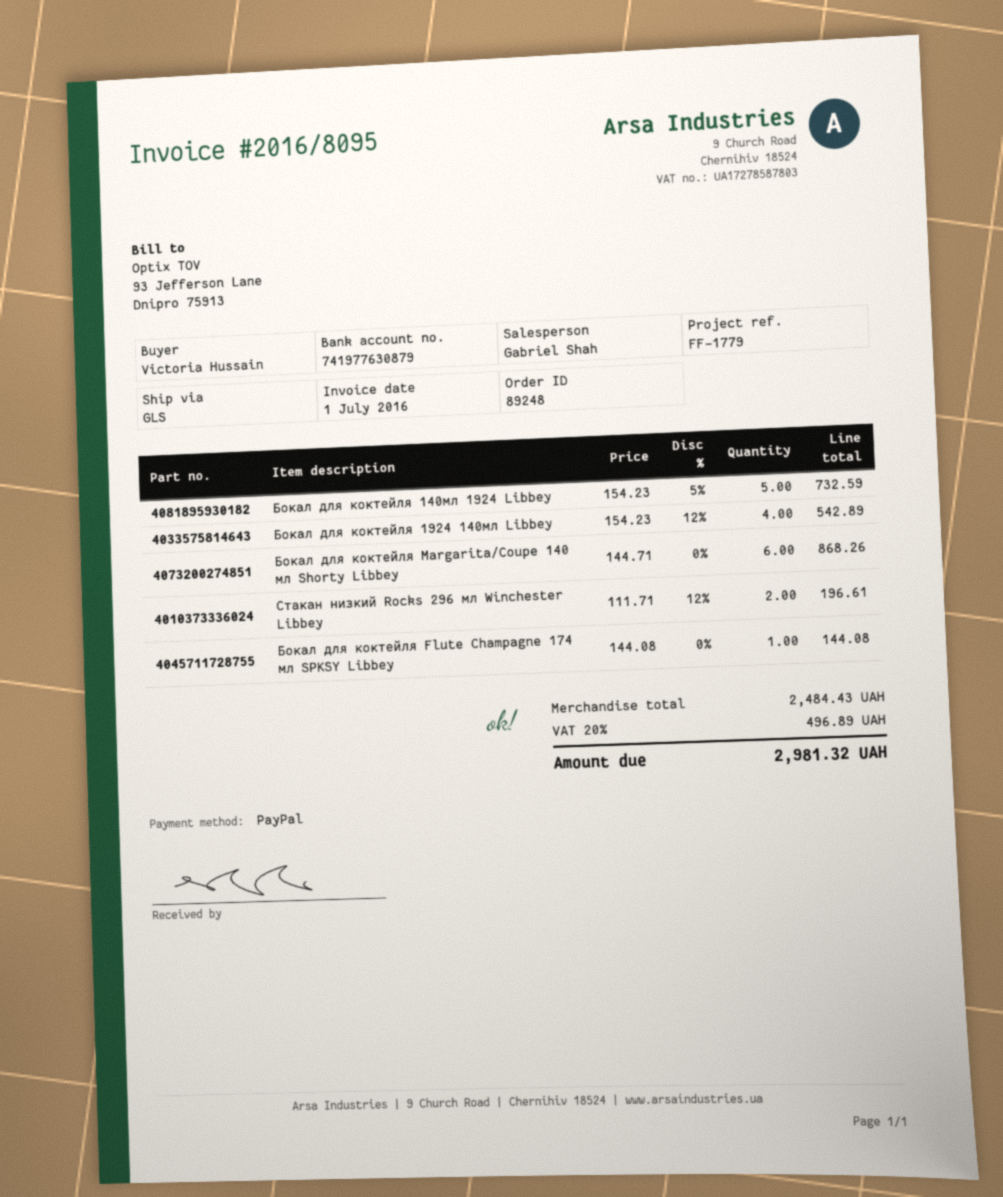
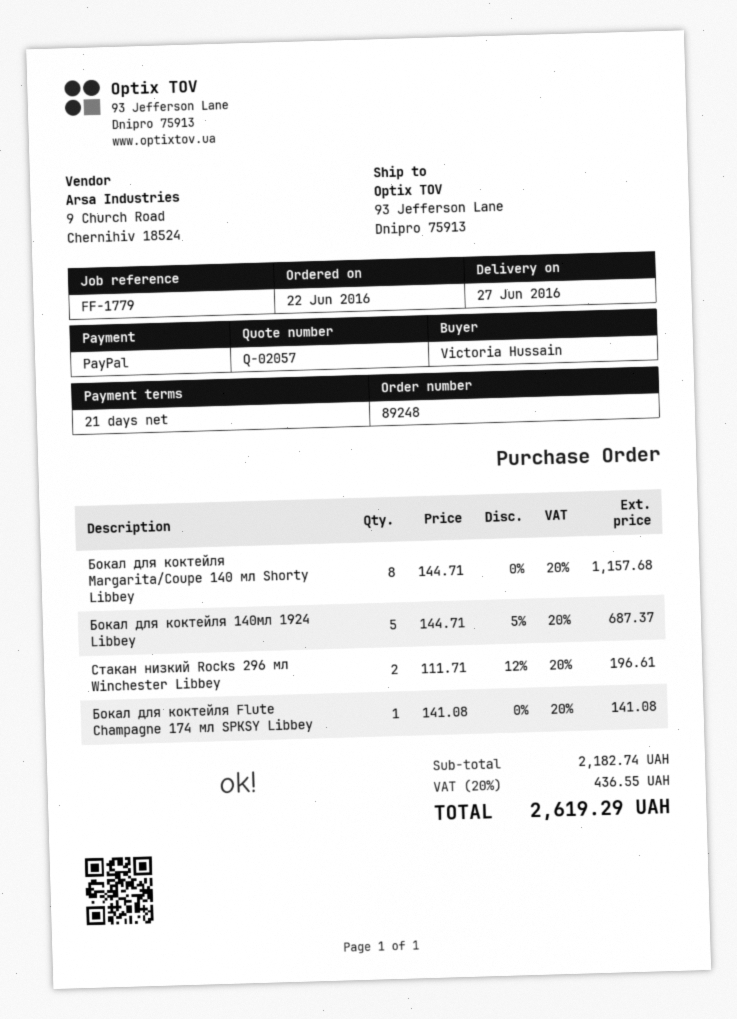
Бокал для коктейля 140мл 1924 Libbey: 5 x 154.23 - 5% = 732.59 -> 5 x 144.71 - 5% = 687.37
Бокал для коктейля 1924 140мл Libbey: 4 x 154.23 - 12% = 542.89 -> none
Бокал для коктейля Margarita/Coupe 140 мл Shorty Libbey: 6 x 144.71 = 868.26 -> 8 x 144.71 = 1157.68
Бокал для коктейля Flute Champagne 174 мл SPKSY Libbey: 1 x 144.08 = 144.08 -> 1 x 141.08 = 141.08
subtotal: 2484.43 -> 2182.74
tax: 20% = 496.89 -> 20% = 436.55
total: 2981.32 -> 2619.29

